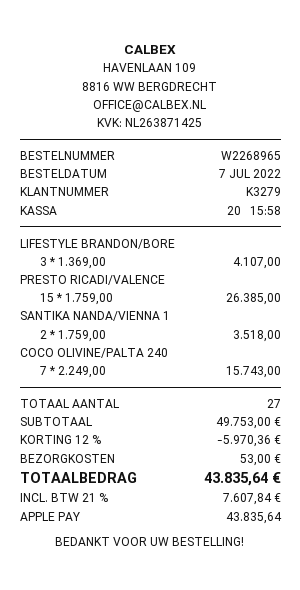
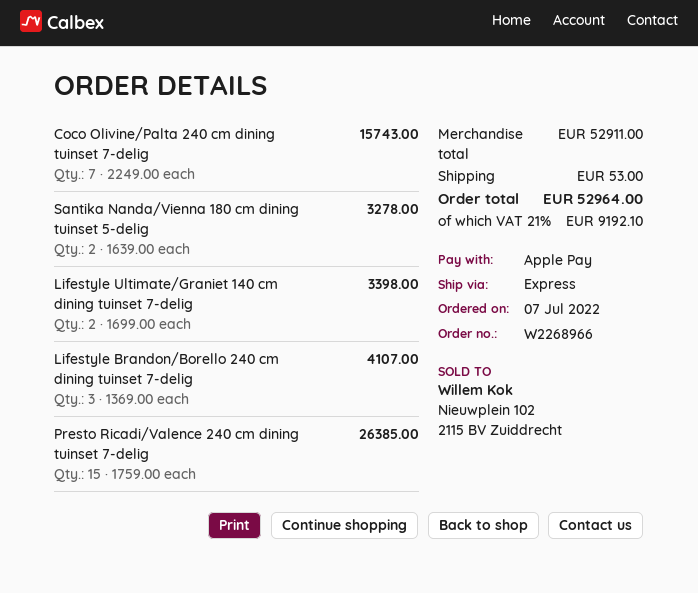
order number: W2268965 -> W2268966
SANTIKA NANDA/VIENNA 1: 2 x 1759.00 = 3518.00 -> 2 x 1639.00 = 3278.00
Lifestyle Ultimate/Graniet 140 cm dining tuinset 7-delig: none -> 2 x 1699.00 = 3398.00
subtotal: 49753.00 -> 52911.00
discount: 12% = 5970.36 -> none
tax: 21% = 7607.84 -> 21% = 9192.10
total: 43835.64 -> 52964.00

